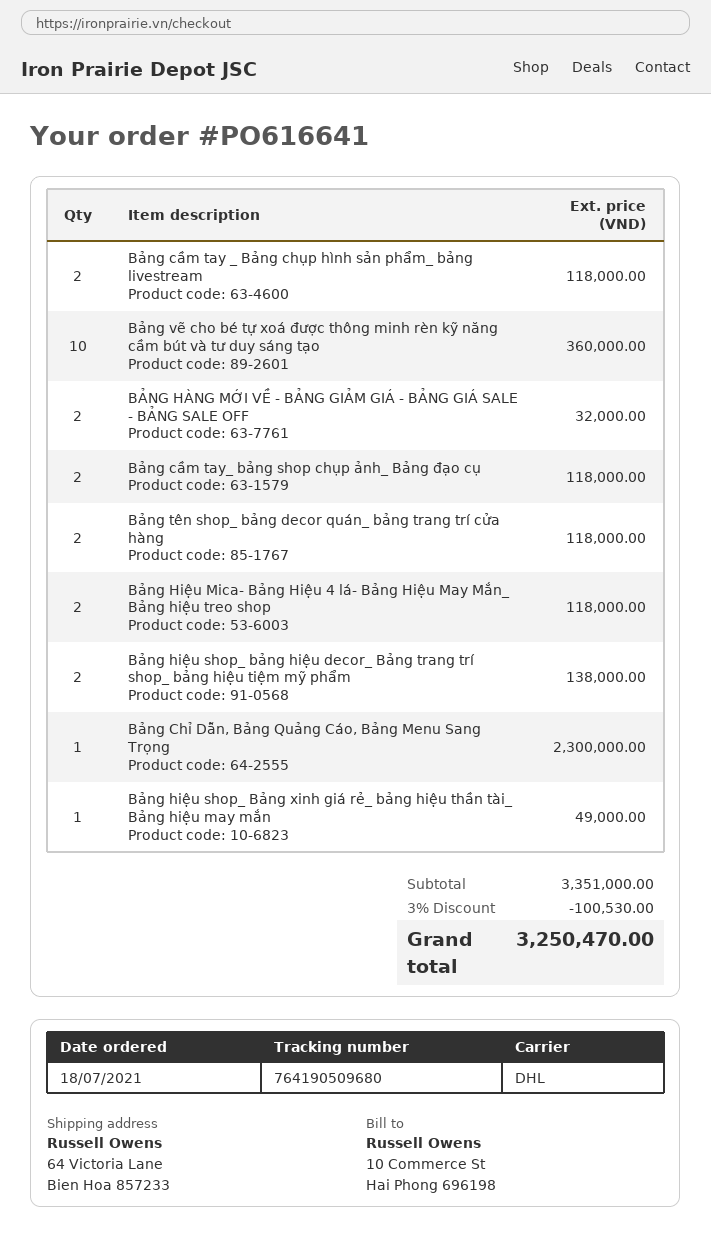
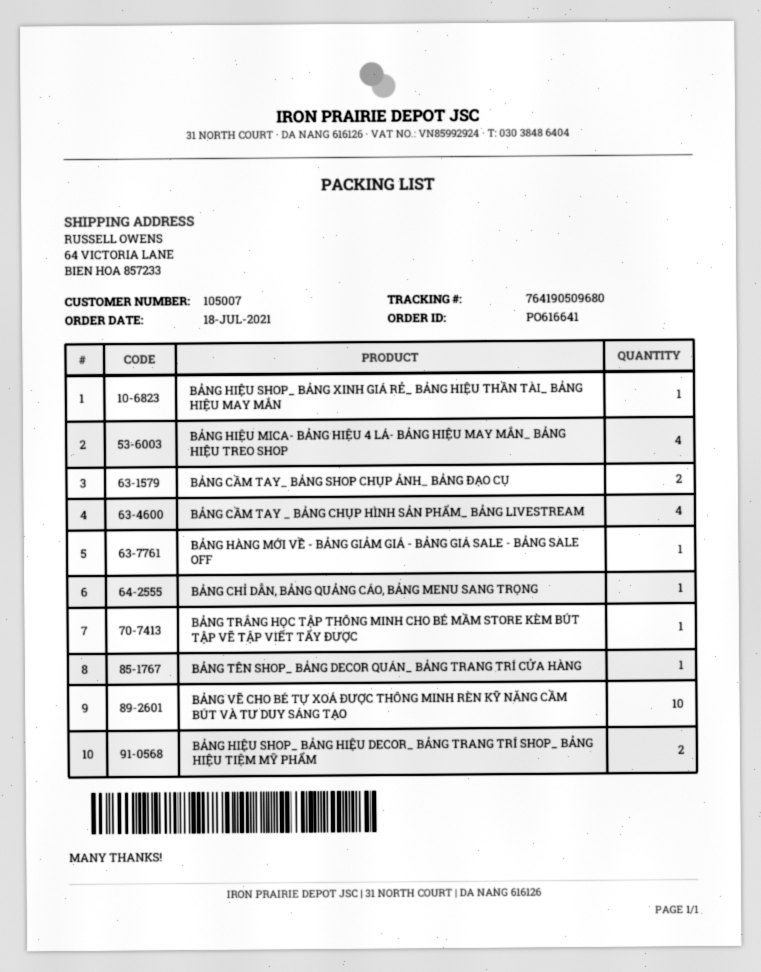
Bảng cầm tay _ Bảng chụp hình sản phẩm_ bảng livestream: 2 -> 4
BẢNG HÀNG MỚI VỀ - BẢNG GIẢM GIÁ - BẢNG GIÁ SALE - BẢNG SALE OFF: 2 -> 1
Bảng tên shop_ bảng decor quán_ bảng trang trí cửa hàng: 2 -> 1
Bảng Hiệu Mica- Bảng Hiệu 4 lá- Bảng Hiệu May Mắn_ Bảng hiệu treo shop: 2 -> 4
BẢNG TRẮNG HỌC TẬP THÔNG MINH CHO BÉ MẦM STORE KÈM BÚT TẬP VẼ TẬP VIẾT TẨY ĐƯỢC: none -> 1

